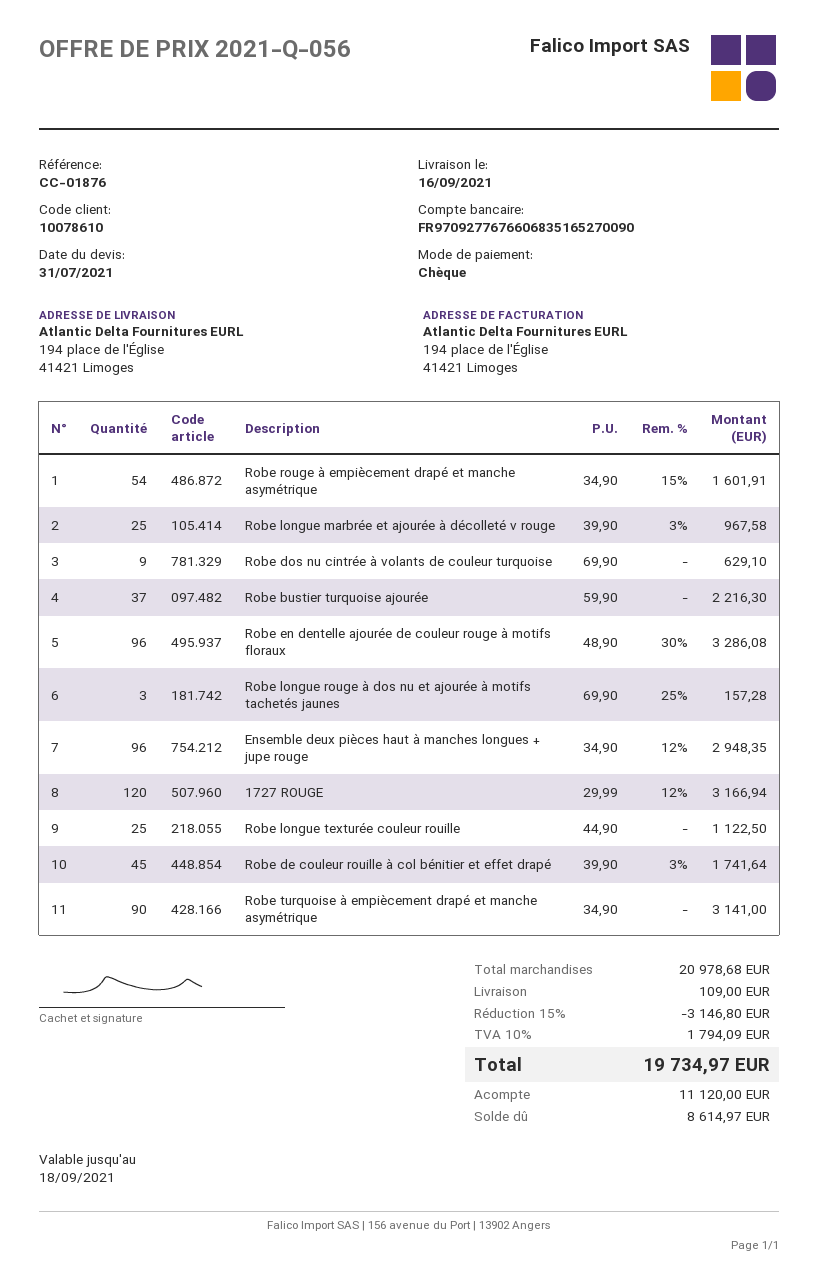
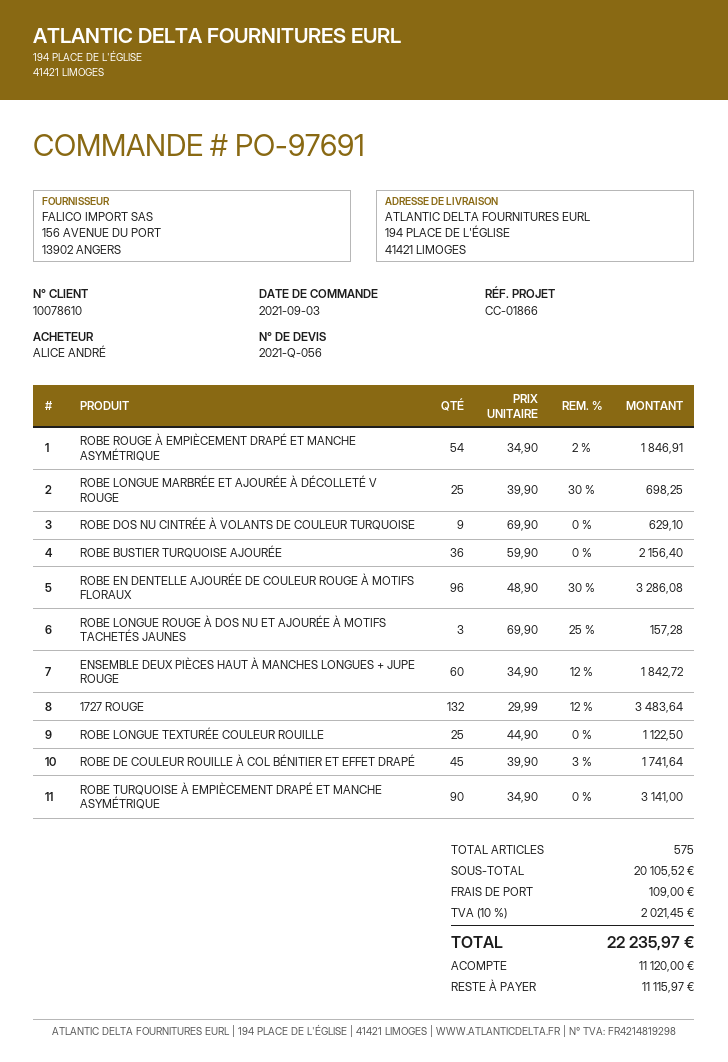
reference: CC-01876 -> CC-01866
Robe rouge à empiècement drapé et manche asymétrique: 54 x 34.90 - 15% = 1601.91 -> 54 x 34.90 - 2% = 1846.91
Robe longue marbrée et ajourée à décolleté v rouge: 25 x 39.90 - 3% = 967.58 -> 25 x 39.90 - 30% = 698.25
Robe bustier turquoise ajourée: 37 x 59.90 = 2216.30 -> 36 x 59.90 = 2156.40
Ensemble deux pièces haut à manches longues + jupe rouge: 96 x 34.90 - 12% = 2948.35 -> 60 x 34.90 - 12% = 1842.72
1727 ROUGE: 120 x 29.99 - 12% = 3166.94 -> 132 x 29.99 - 12% = 3483.64
subtotal: 20978.68 -> 20105.52
discount: 15% = 3146.80 -> none
tax: 10% = 1794.09 -> 10% = 2021.45
total: 19734.97 -> 22235.97
balance: 8614.97 -> 11115.97

